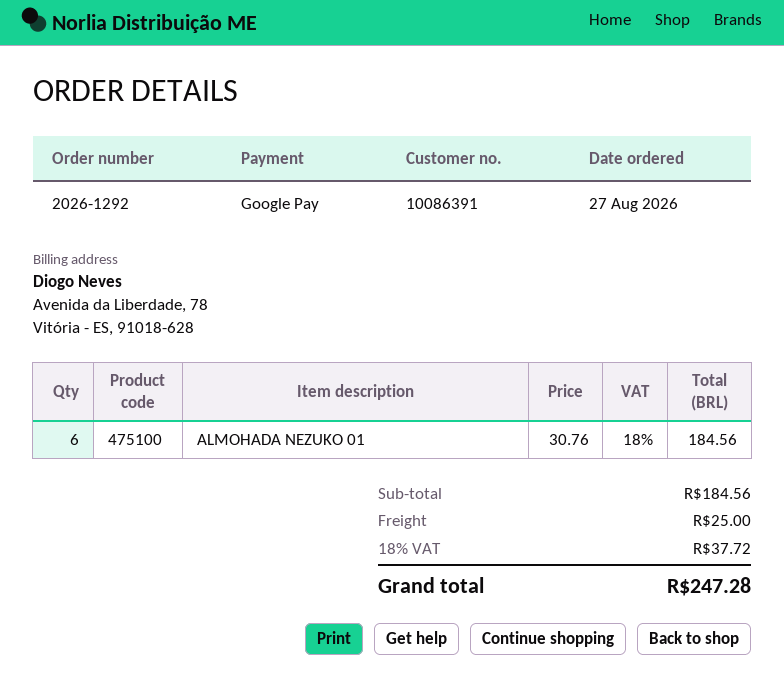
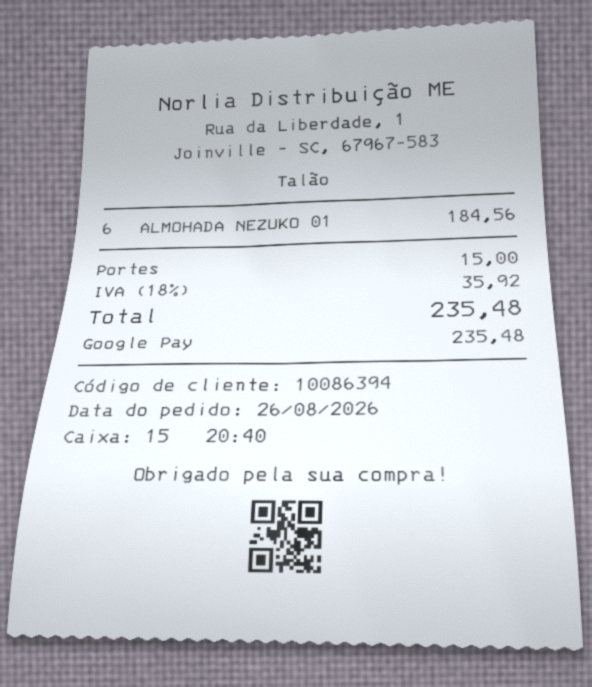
order date: 2026-08-27 -> 2026-08-26
customer number: 10086391 -> 10086394
shipping: 25.00 -> 15.00
tax: 18% = 37.72 -> 18% = 35.92
total: 247.28 -> 235.48

